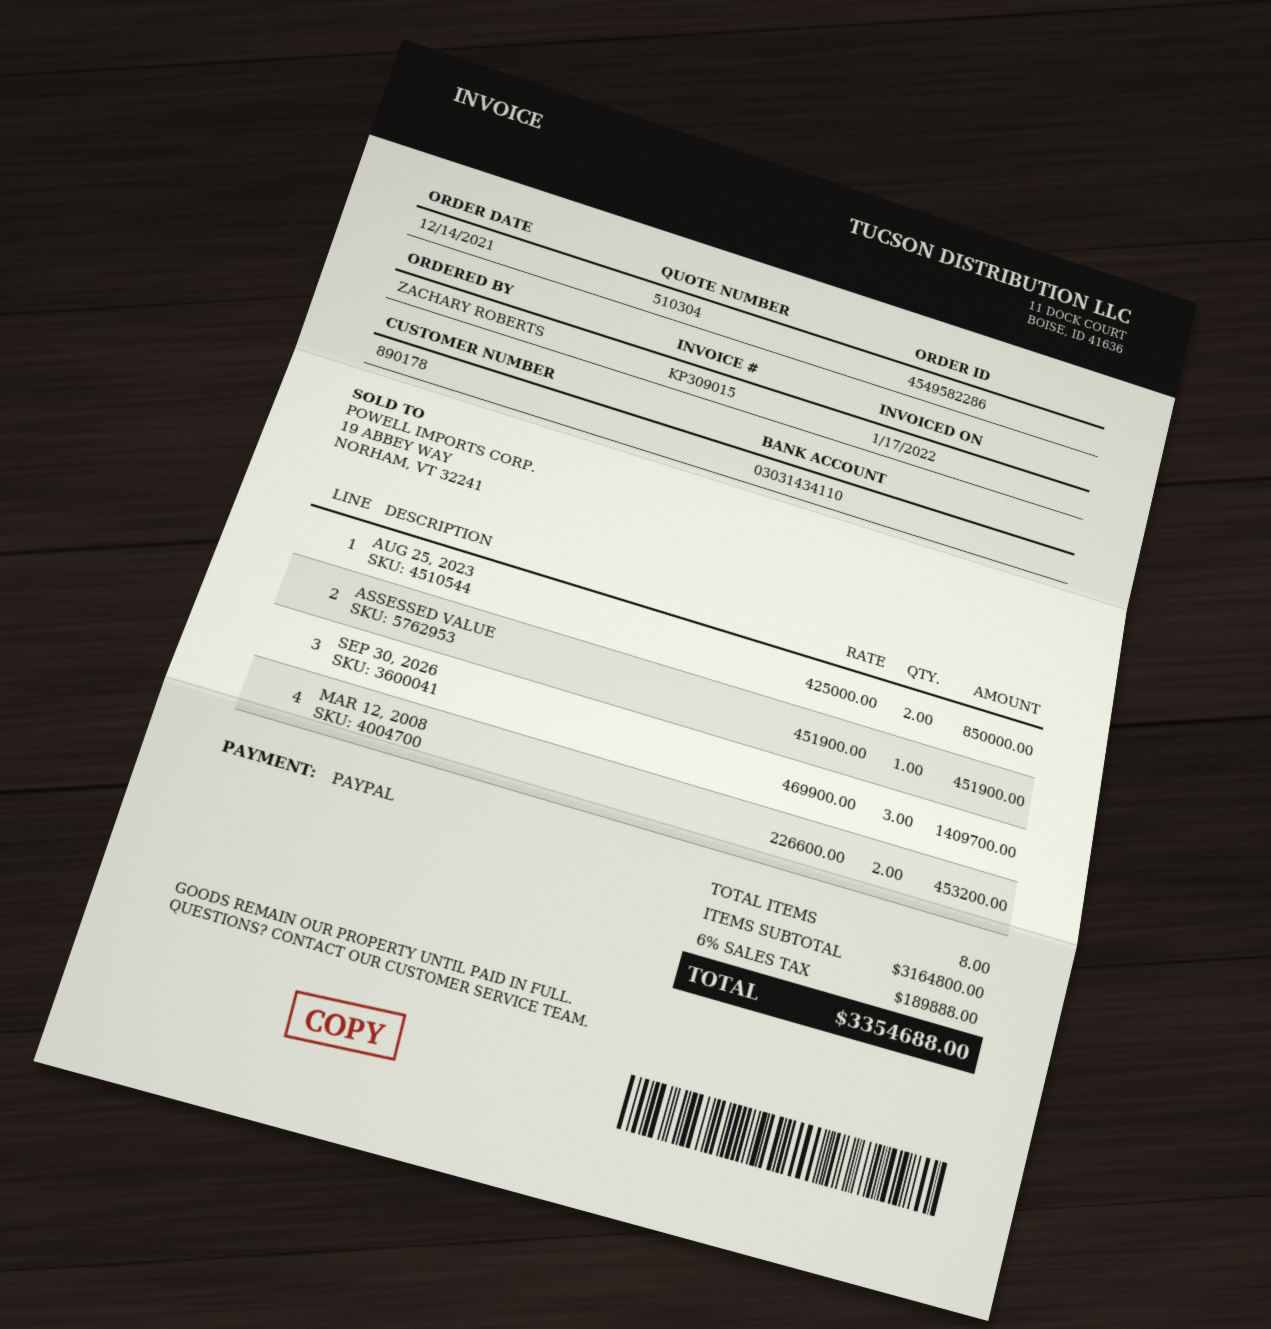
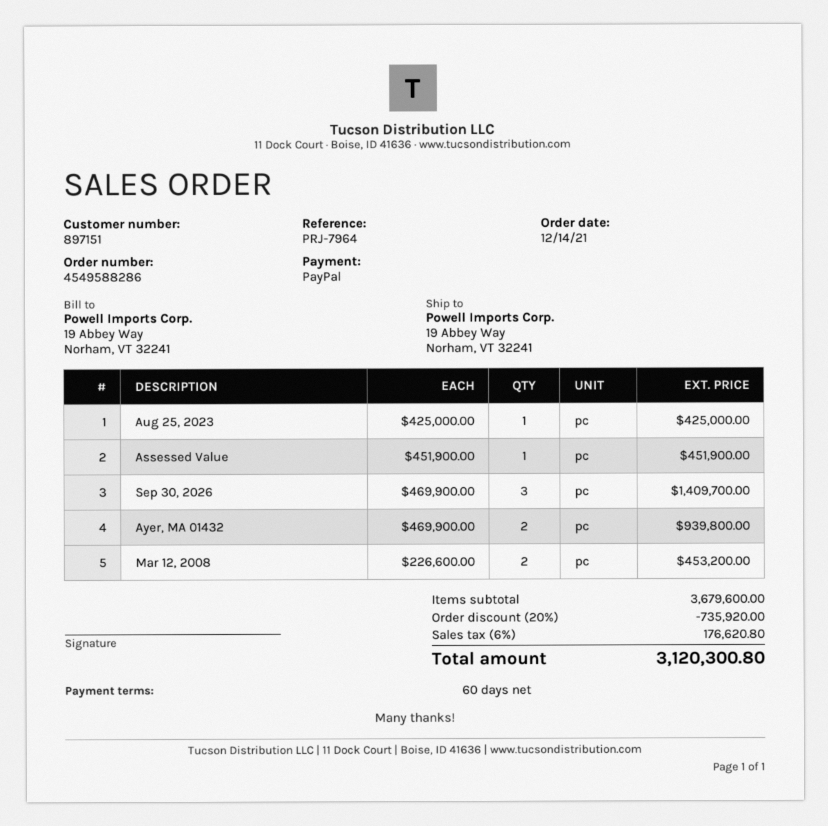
order number: 4549582286 -> 4549588286
customer number: 890178 -> 897151
AUG 25, 2023: 2 x 425000.00 = 850000.00 -> 1 x 425000.00 = 425000.00
Ayer, MA 01432: none -> 2 x 469900.00 = 939800.00
subtotal: 3164800.00 -> 3679600.00
discount: none -> 20% = 735920.00
tax: 6% = 189888.00 -> 6% = 176620.80
total: 3354688.00 -> 3120300.80

